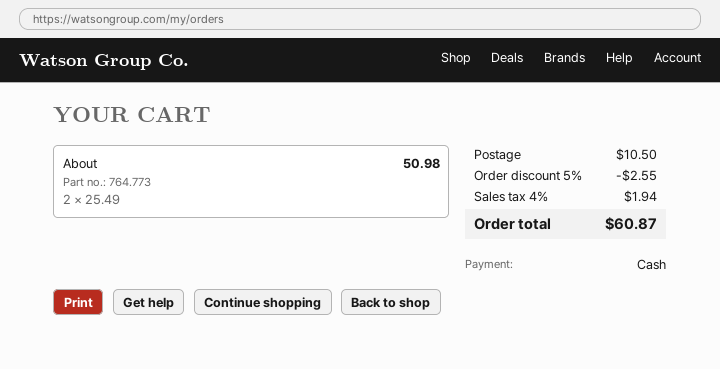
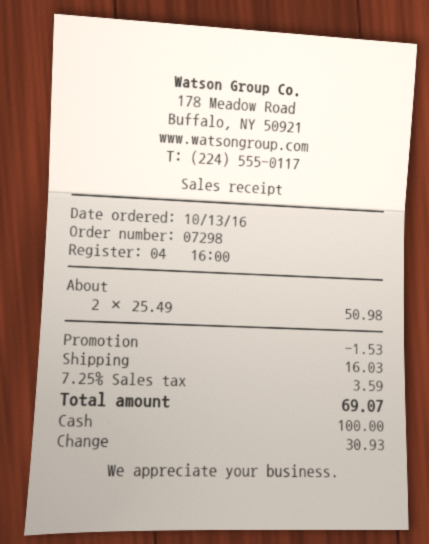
discount: 2.55 -> 1.53
shipping: 10.50 -> 16.03
tax: 4% = 1.94 -> 7.25% = 3.59
total: 60.87 -> 69.07

